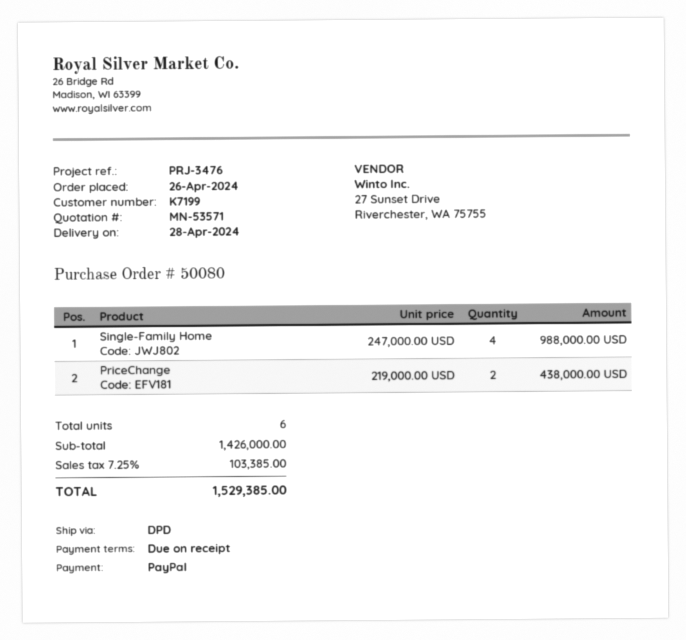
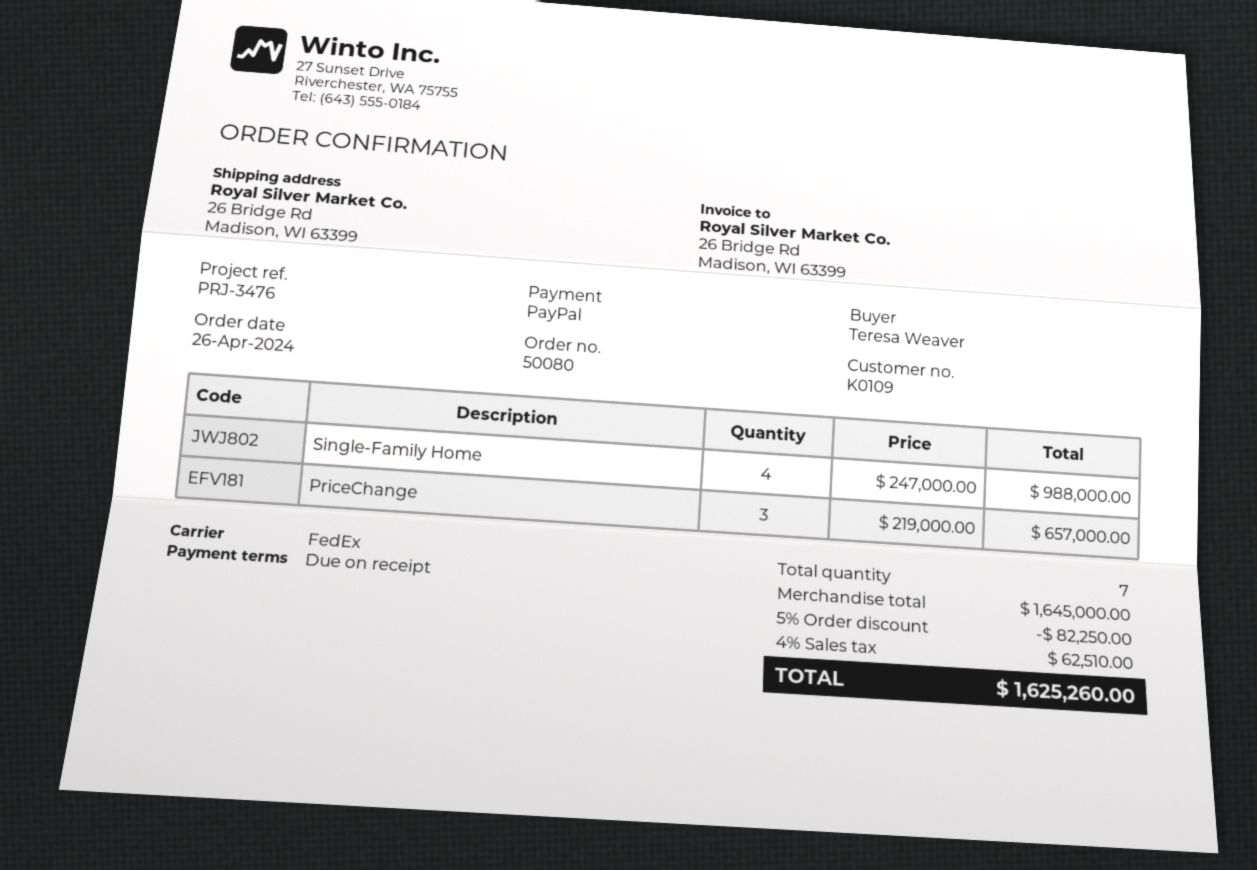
customer number: K7199 -> K0109
shipping method: DPD -> FedEx
PriceChange: 2 x 219000.00 = 438000.00 -> 3 x 219000.00 = 657000.00
total quantity: 6 -> 7
subtotal: 1426000.00 -> 1645000.00
discount: none -> 5% = 82250.00
tax: 7.25% = 103385.00 -> 4% = 62510.00
total: 1529385.00 -> 1625260.00

